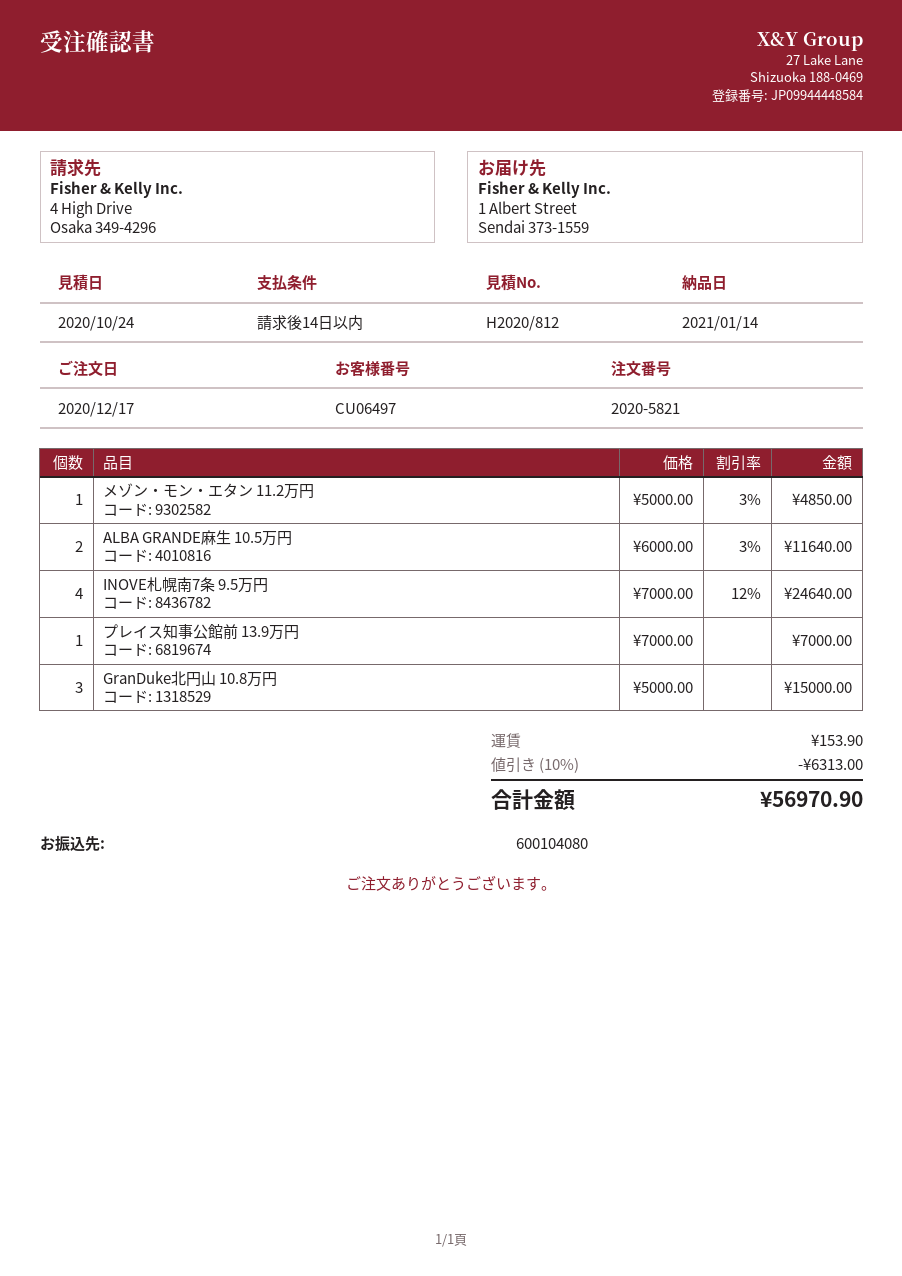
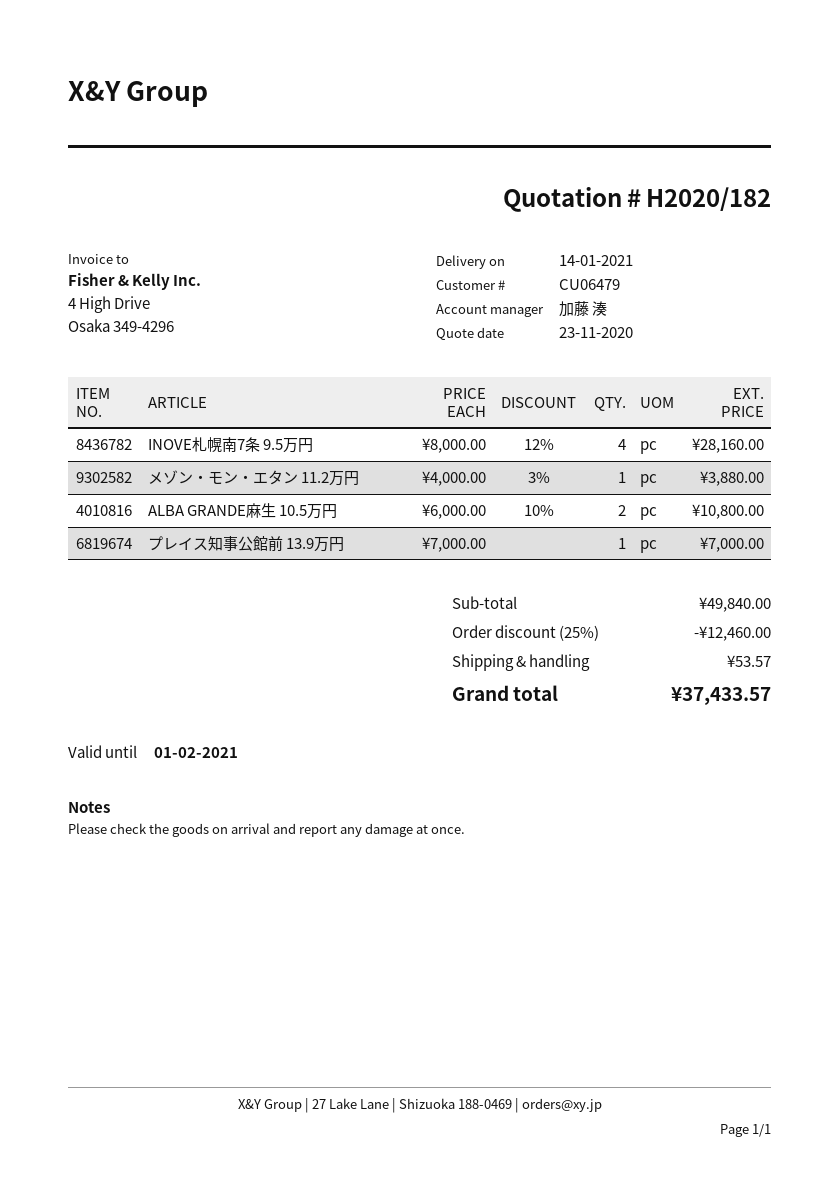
quote number: H2020/812 -> H2020/182
quote date: 2020-10-24 -> 2020-11-23
customer number: CU06497 -> CU06479
メゾン・モン・エタン 11.2万円: 1 x 5000.00 - 3% = 4850.00 -> 1 x 4000.00 - 3% = 3880.00
ALBA GRANDE麻生 10.5万円: 2 x 6000.00 - 3% = 11640.00 -> 2 x 6000.00 - 10% = 10800.00
INOVE札幌南7条 9.5万円: 4 x 7000.00 - 12% = 24640.00 -> 4 x 8000.00 - 12% = 28160.00
GranDuke北円山 10.8万円: 3 x 5000.00 = 15000.00 -> none
discount: 10% = 6313.00 -> 25% = 12460.00
shipping: 153.90 -> 53.57
total: 56970.90 -> 37433.57

